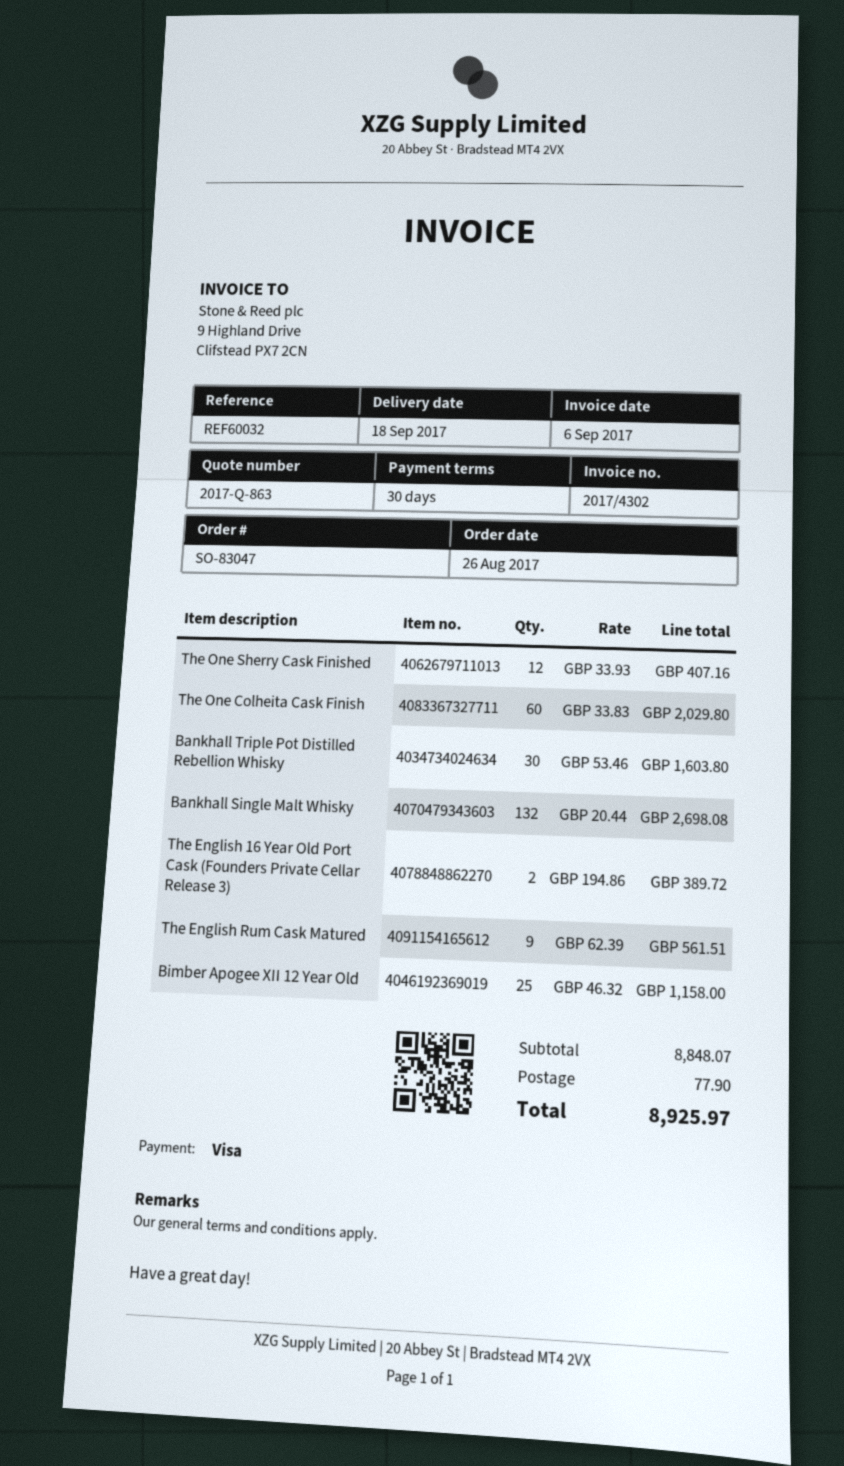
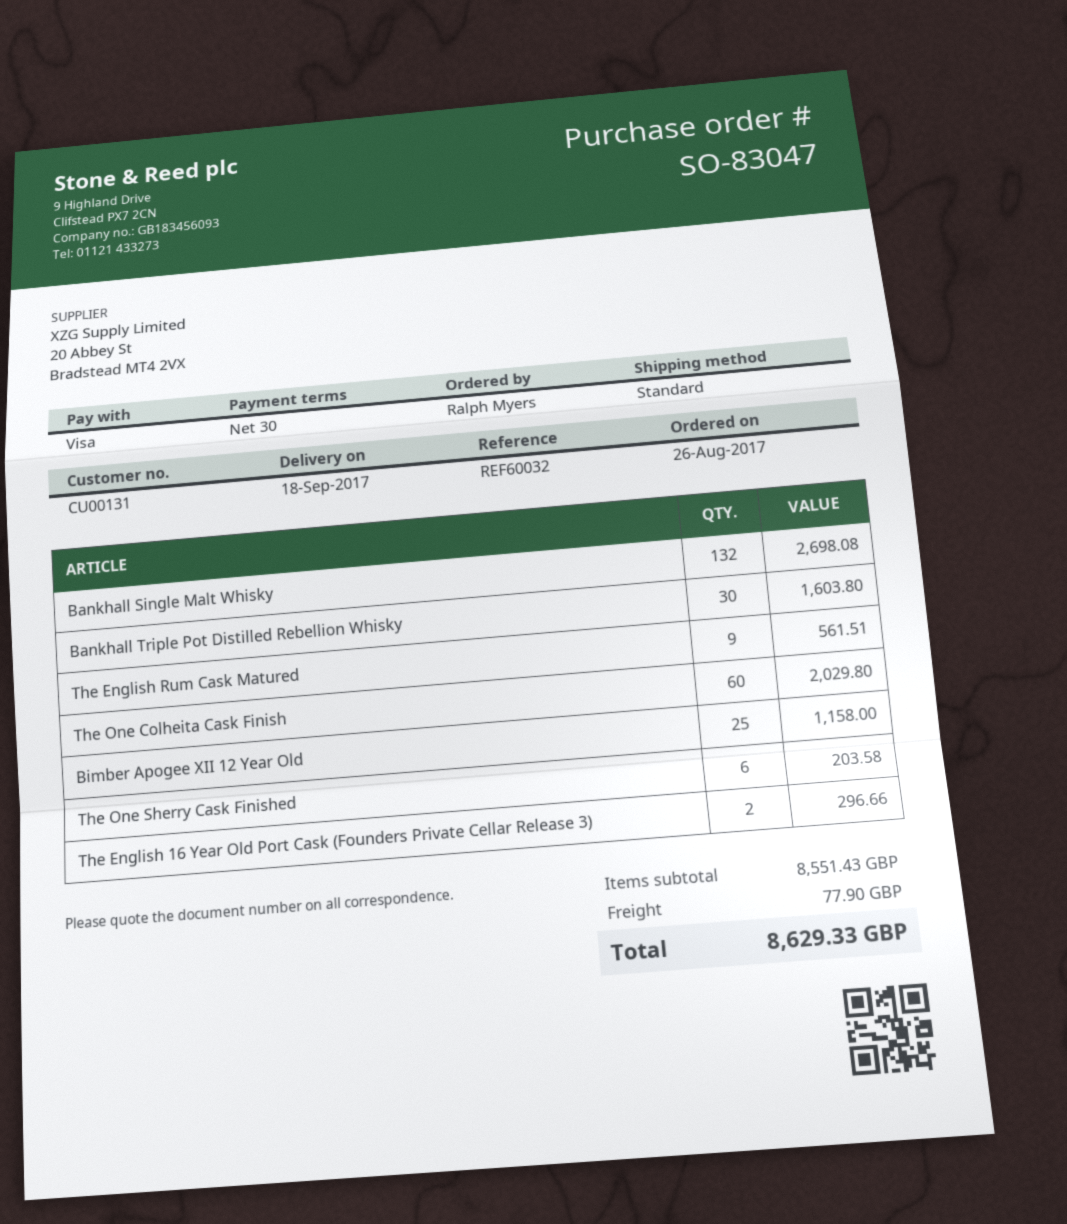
The One Sherry Cask Finished: 12 for 407.16 -> 6 for 203.58
The English 16 Year Old Port Cask (Founders Private Cellar Release 3): 2 for 389.72 -> 2 for 296.66
subtotal: 8848.07 -> 8551.43
total: 8925.97 -> 8629.33

